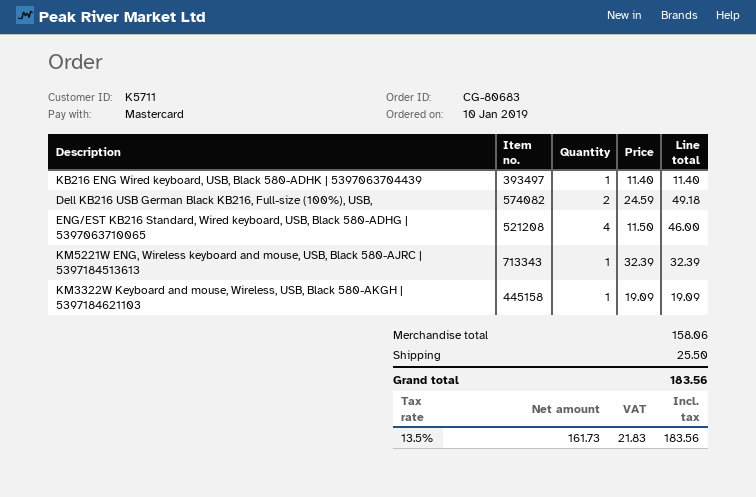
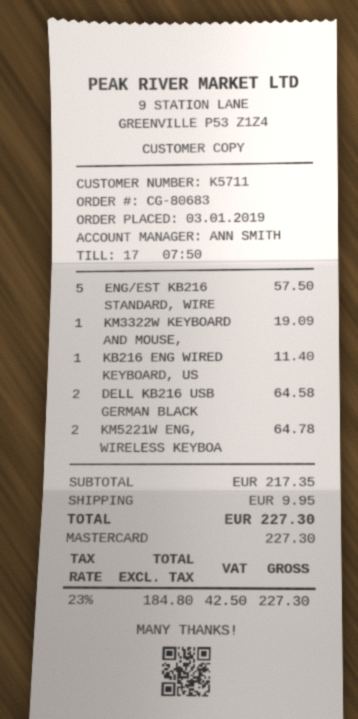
order date: 2019-01-10 -> 2019-01-03
Dell KB216 USB German Black KB216, Full-size (100%), USB,: 2 for 49.18 -> 2 for 64.58
ENG/EST KB216 Standard, Wired keyboard, USB, Black 580-ADHG | 5397063710065: 4 for 46.00 -> 5 for 57.50
KM5221W ENG, Wireless keyboard and mouse, USB, Black 580-AJRC | 5397184513613: 1 for 32.39 -> 2 for 64.78
subtotal: 158.06 -> 217.35
shipping: 25.50 -> 9.95
net: 161.73 -> 184.80
tax: 13.5% = 21.83 -> 23% = 42.50
total: 183.56 -> 227.30

